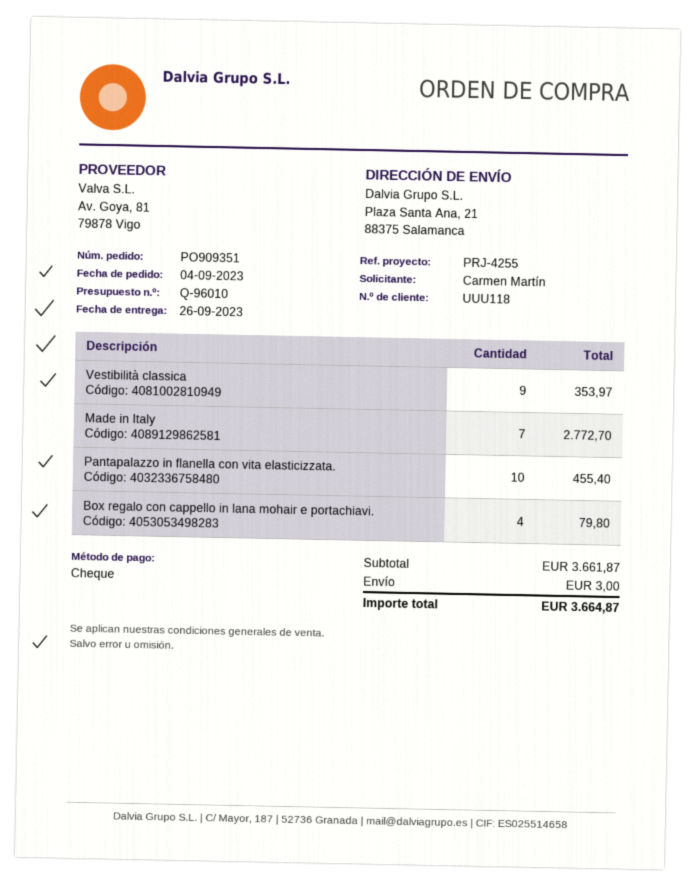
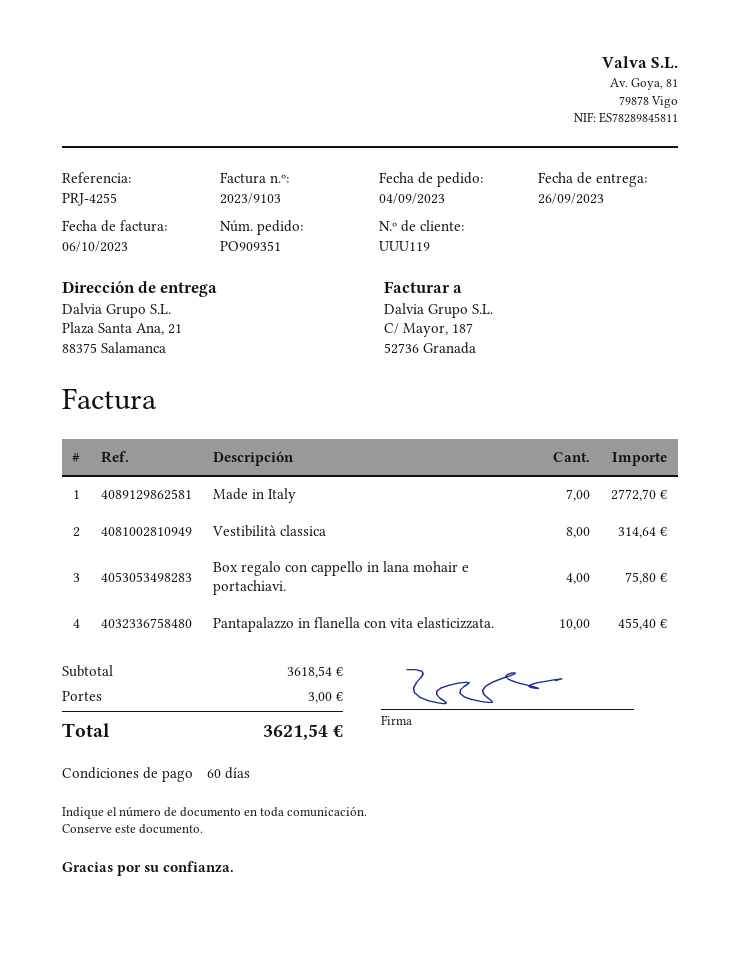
customer number: UUU118 -> UUU119
Vestibilità classica: 9 for 353.97 -> 8 for 314.64
Box regalo con cappello in lana mohair e portachiavi.: 4 for 79.80 -> 4 for 75.80
subtotal: 3661.87 -> 3618.54
total: 3664.87 -> 3621.54

